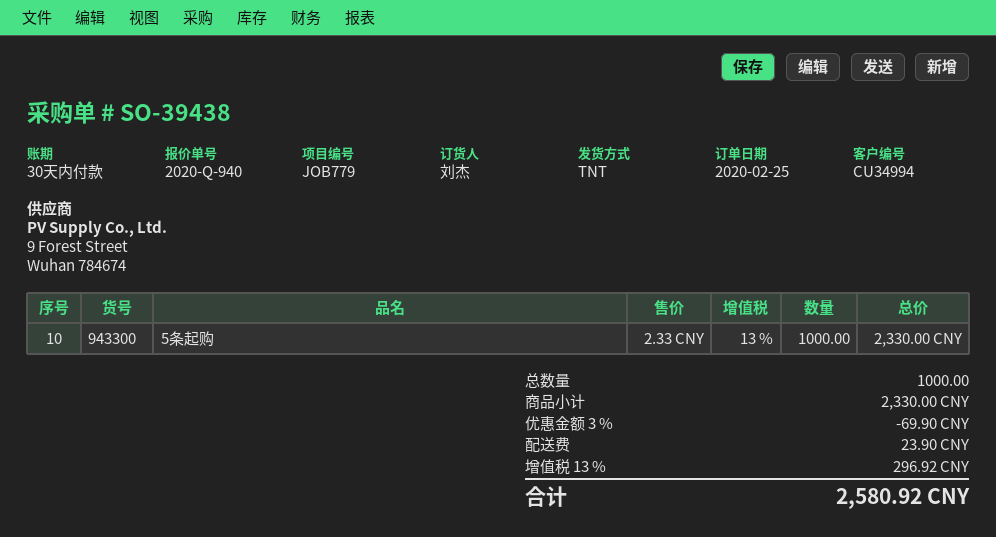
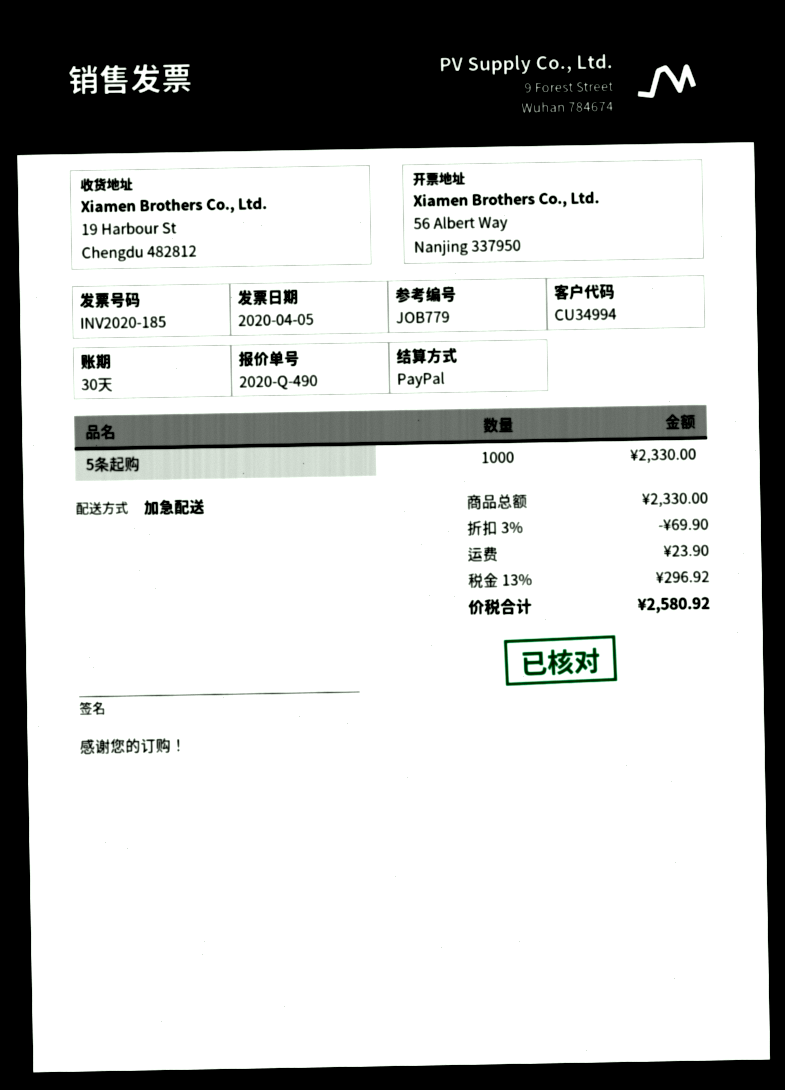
quote number: 2020-Q-940 -> 2020-Q-490
shipping method: TNT -> express

